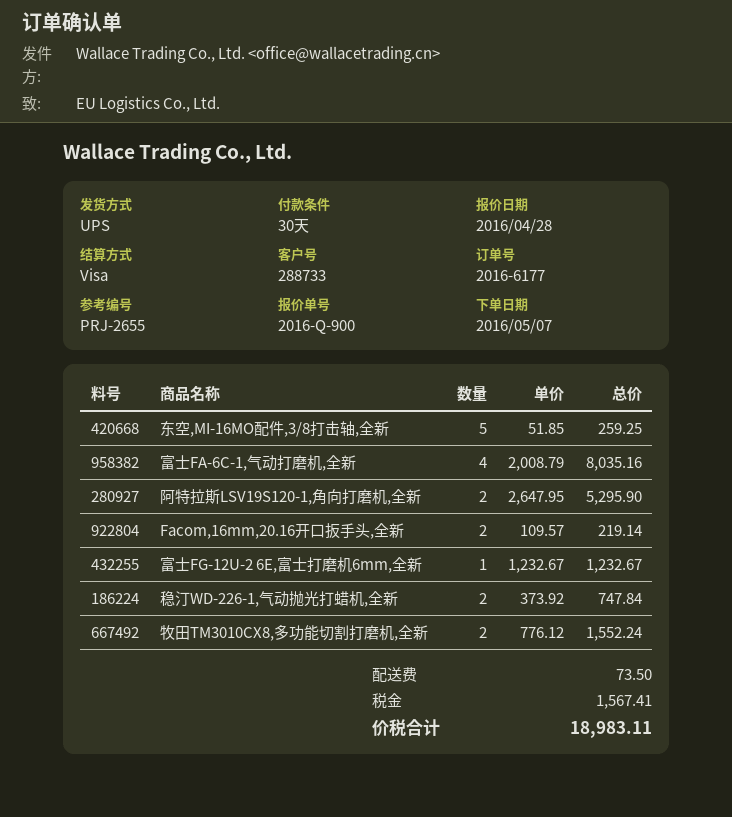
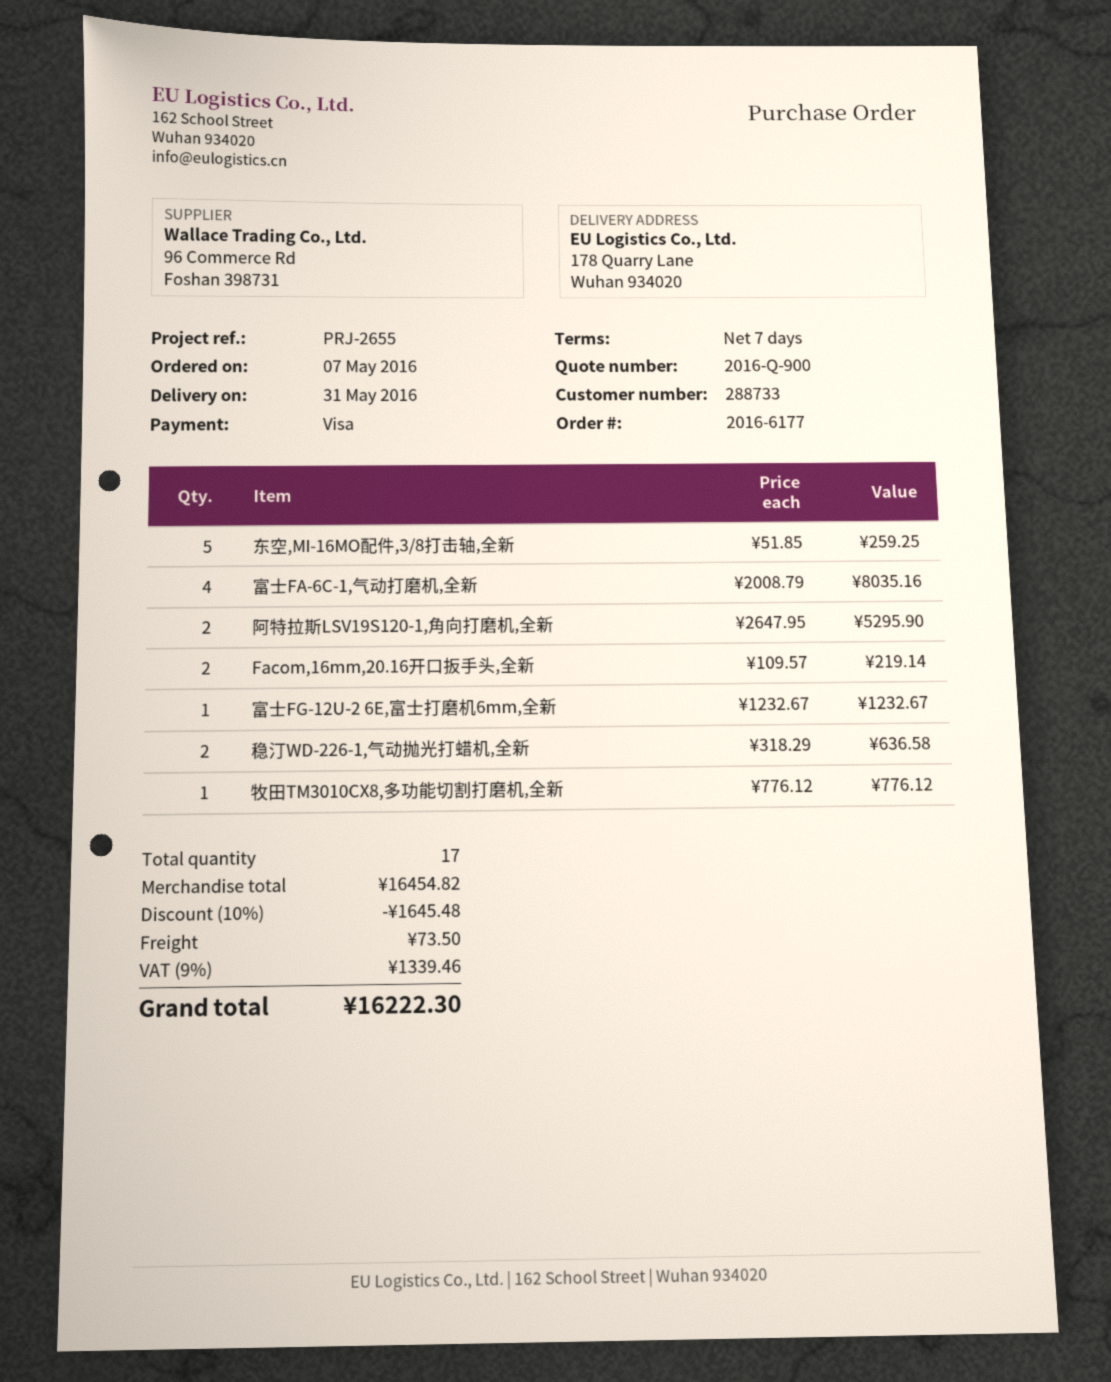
payment terms: 30 days -> 7 days
稳汀WD-226-1,气动抛光打蜡机,全新: 2 x 373.92 = 747.84 -> 2 x 318.29 = 636.58
牧田TM3010CX8,多功能切割打磨机,全新: 2 x 776.12 = 1552.24 -> 1 x 776.12 = 776.12
discount: none -> 10% = 1645.48
tax: 1567.41 -> 1339.46
total: 18983.11 -> 16222.30

